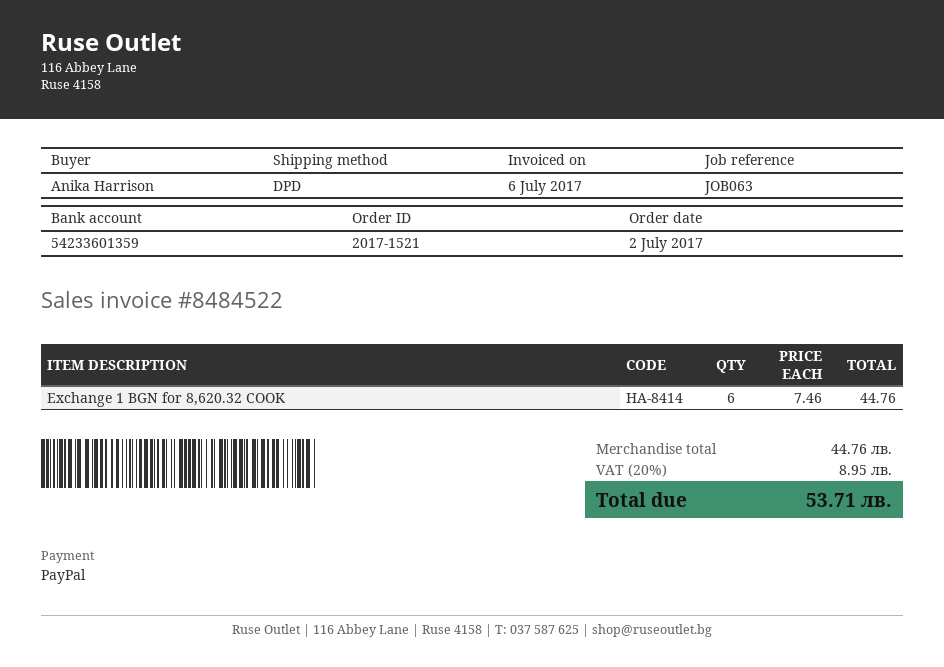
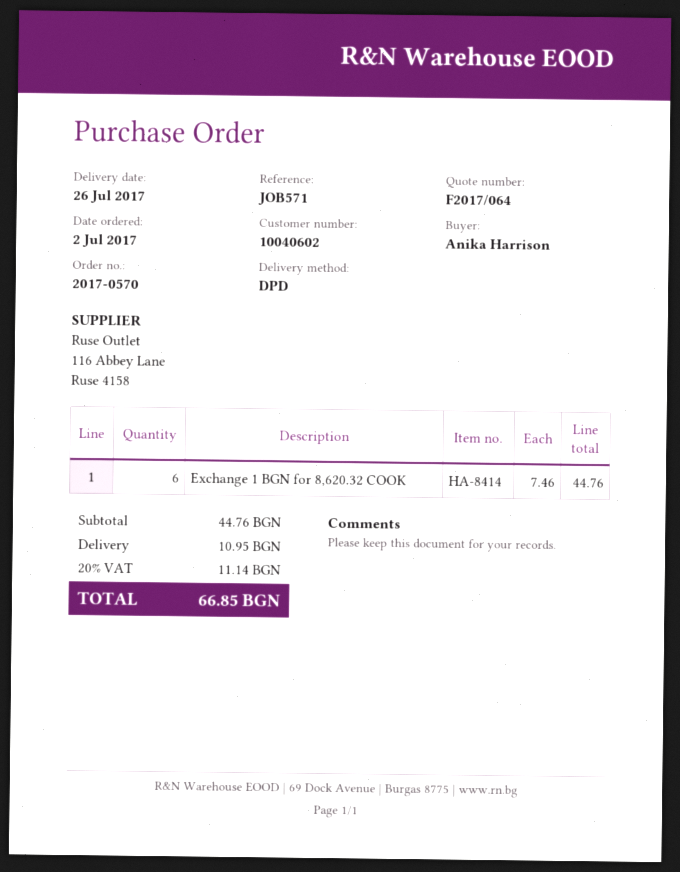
order number: 2017-1521 -> 2017-0570
reference: JOB063 -> JOB571
shipping: none -> 10.95
tax: 20% = 8.95 -> 20% = 11.14
total: 53.71 -> 66.85

